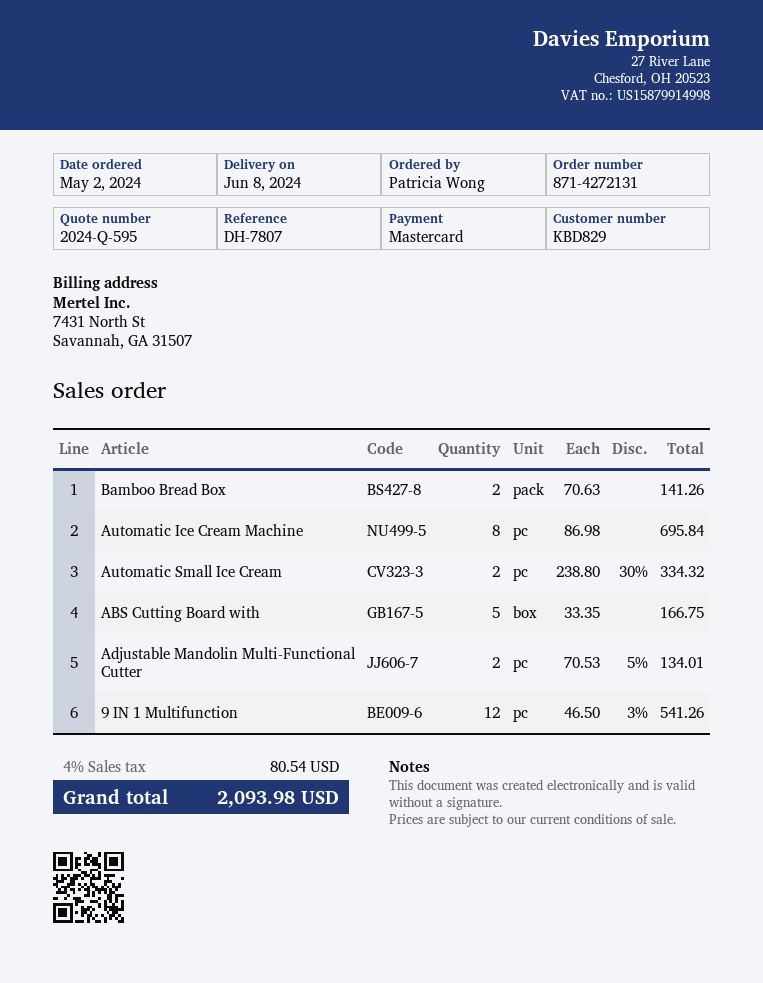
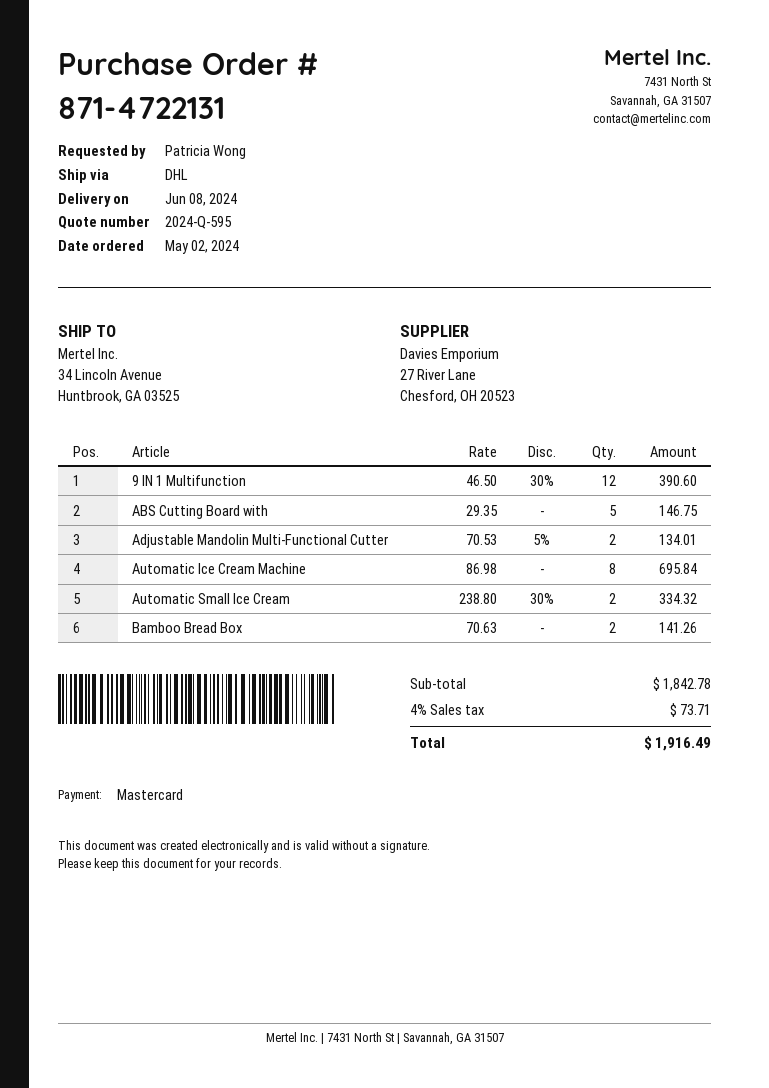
order number: 871-4272131 -> 871-4722131
ABS Cutting Board with: 5 x 33.35 = 166.75 -> 5 x 29.35 = 146.75
9 IN 1 Multifunction: 12 x 46.50 - 3% = 541.26 -> 12 x 46.50 - 30% = 390.60
tax: 4% = 80.54 -> 4% = 73.71
total: 2093.98 -> 1916.49

